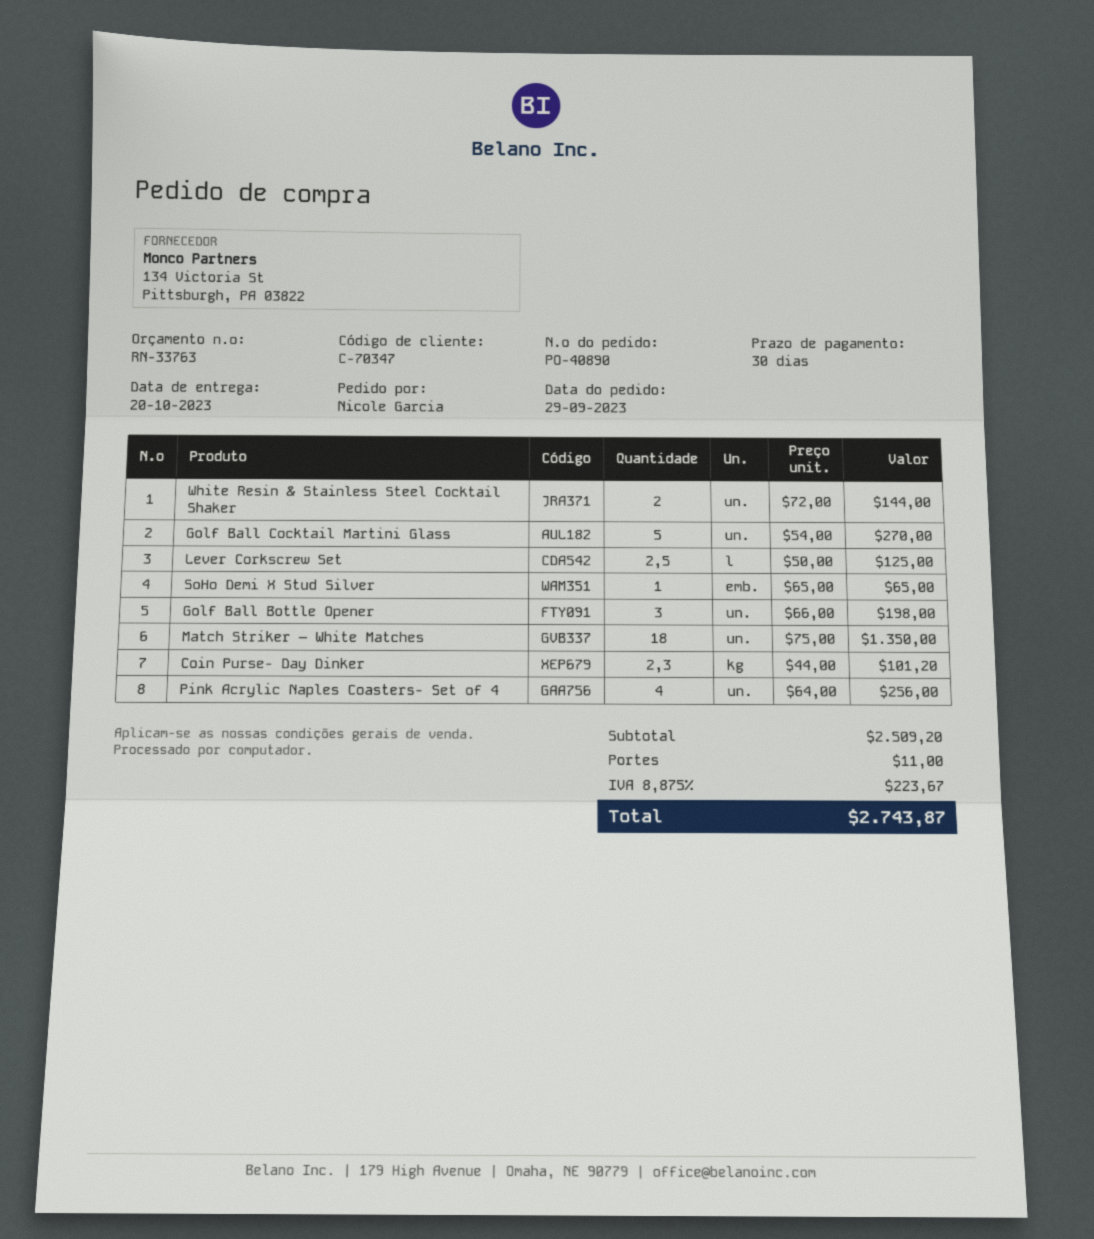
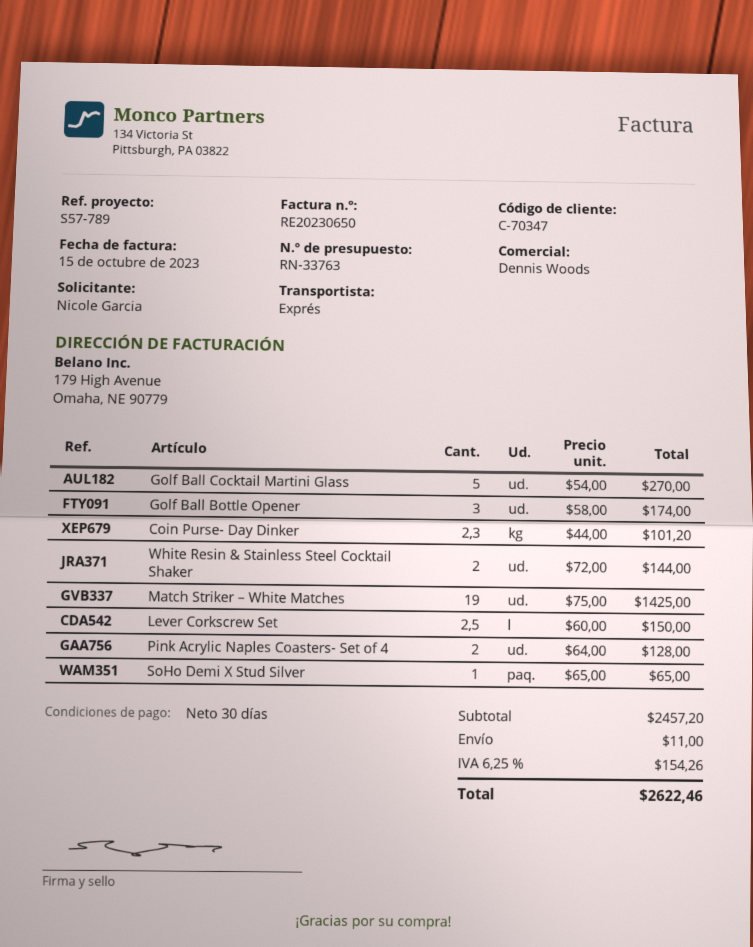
Lever Corkscrew Set: 2.5 x 50.00 = 125.00 -> 2.5 x 60.00 = 150.00
Golf Ball Bottle Opener: 3 x 66.00 = 198.00 -> 3 x 58.00 = 174.00
Match Striker – White Matches: 18 x 75.00 = 1350.00 -> 19 x 75.00 = 1425.00
Pink Acrylic Naples Coasters- Set of 4: 4 x 64.00 = 256.00 -> 2 x 64.00 = 128.00
subtotal: 2509.20 -> 2457.20
tax: 8.875% = 223.67 -> 6.25% = 154.26
total: 2743.87 -> 2622.46

